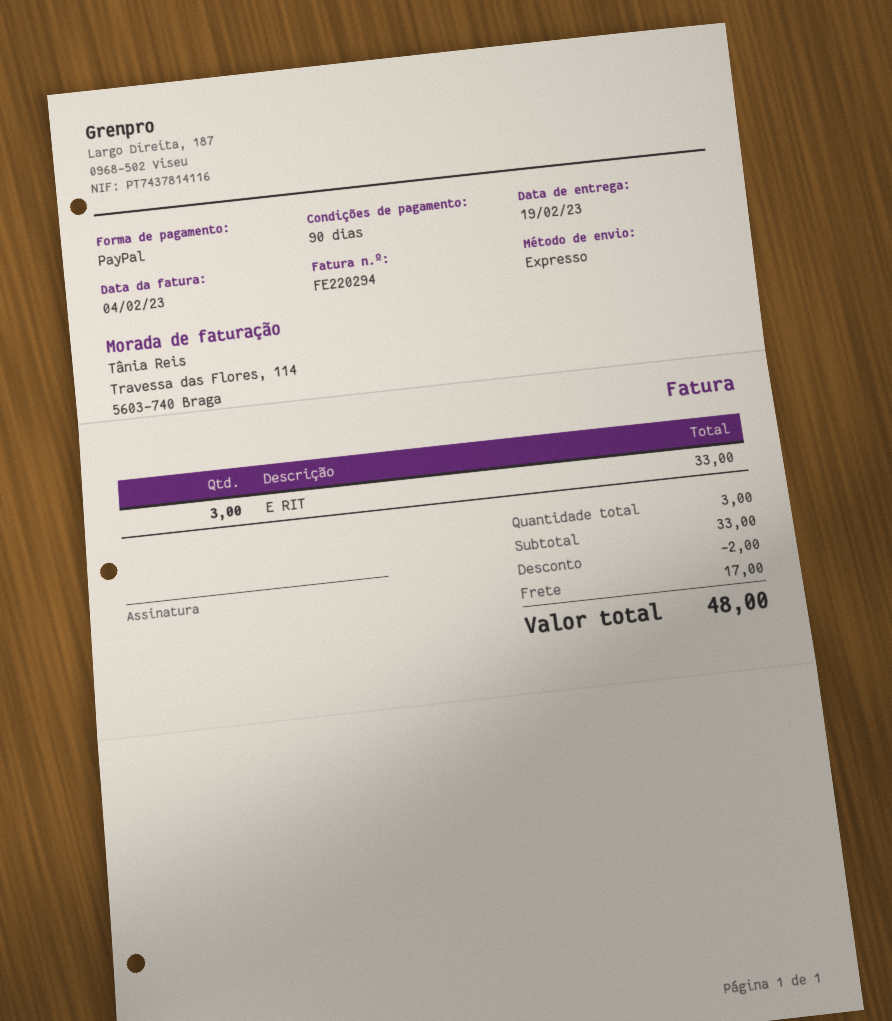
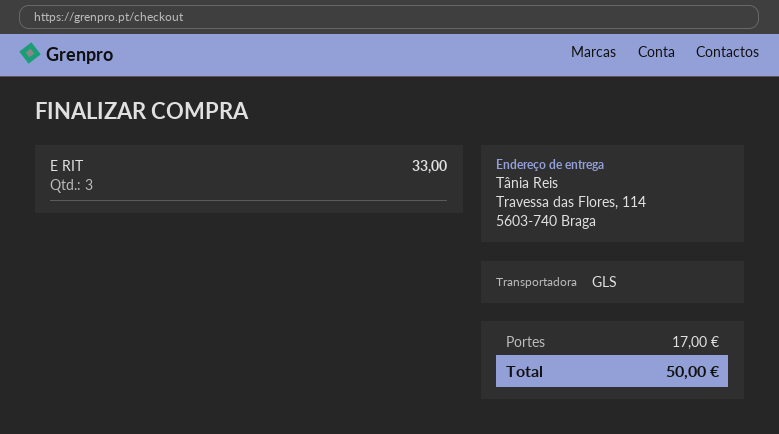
shipping method: express -> GLS
discount: 2.00 -> none
total: 48.00 -> 50.00

